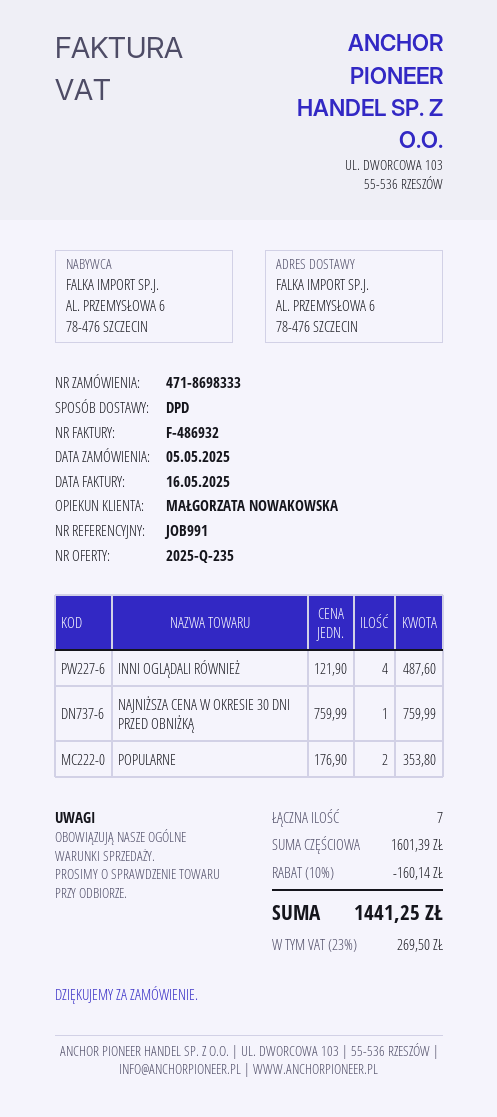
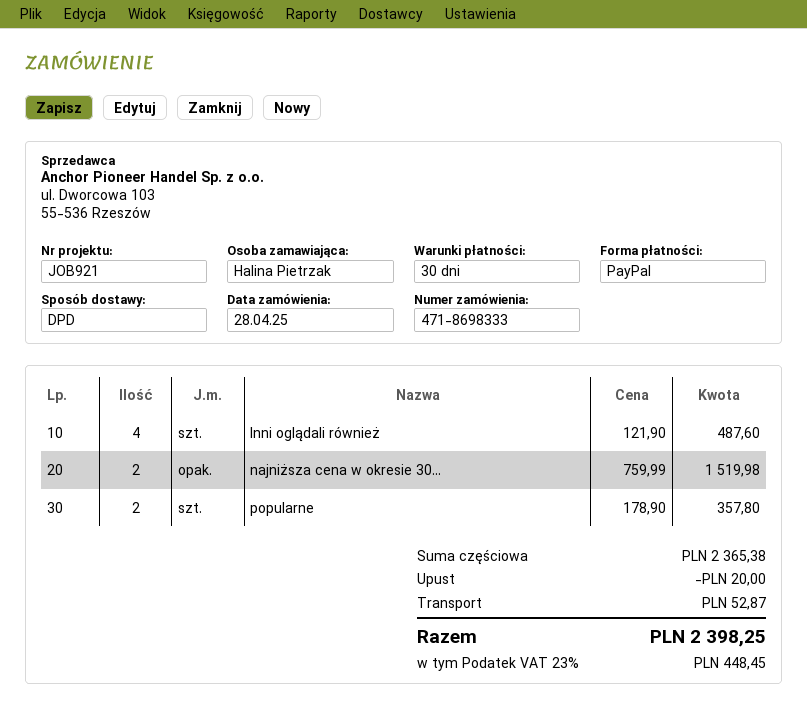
order date: 2025-05-05 -> 2025-04-28
reference: JOB991 -> JOB921
NAJNIŻSZA CENA W OKRESIE 30 DNI PRZED OBNIŻKĄ: 1 x 759.99 = 759.99 -> 2 x 759.99 = 1519.98
POPULARNE: 2 x 176.90 = 353.80 -> 2 x 178.90 = 357.80
subtotal: 1601.39 -> 2365.38
discount: 160.14 -> 20.00
shipping: none -> 52.87
tax: 23% = 269.50 -> 23% = 448.45
total: 1441.25 -> 2398.25

